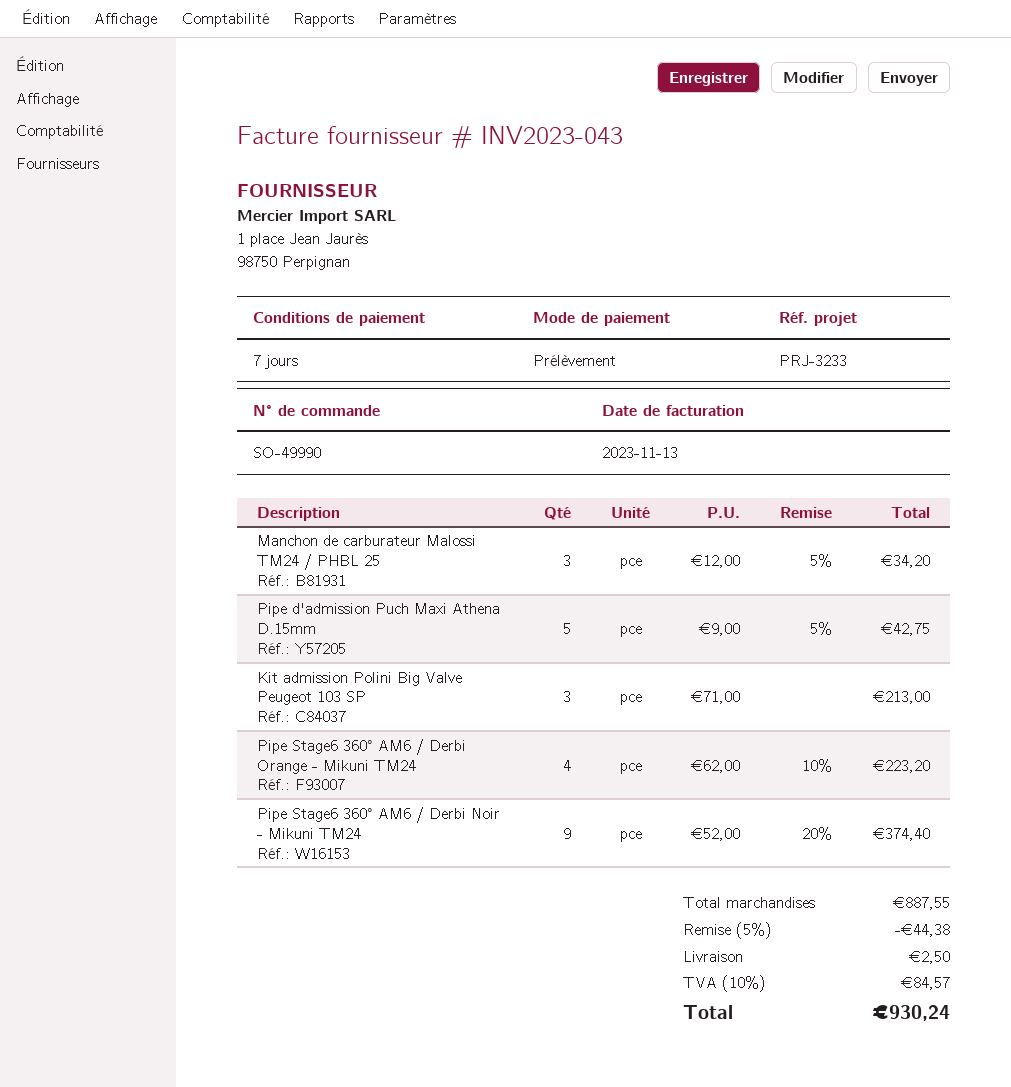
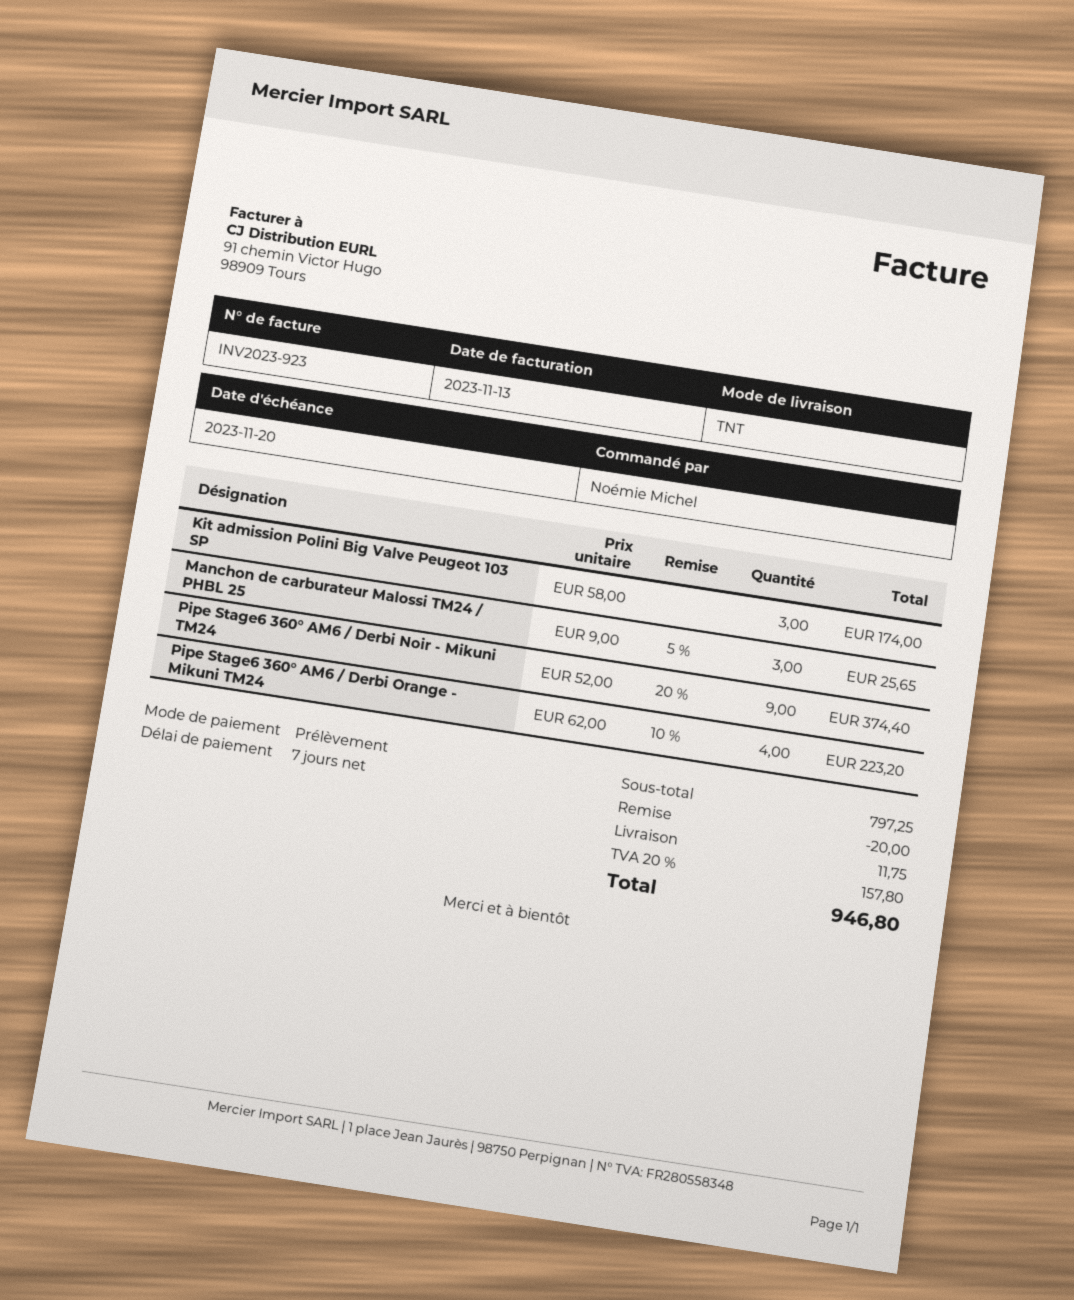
invoice number: INV2023-043 -> INV2023-923
Manchon de carburateur Malossi TM24 / PHBL 25: 3 x 12.00 - 5% = 34.20 -> 3 x 9.00 - 5% = 25.65
Pipe d'admission Puch Maxi Athena D.15mm: 5 x 9.00 - 5% = 42.75 -> none
Kit admission Polini Big Valve Peugeot 103 SP: 3 x 71.00 = 213.00 -> 3 x 58.00 = 174.00
subtotal: 887.55 -> 797.25
discount: 44.38 -> 20.00
shipping: 2.50 -> 11.75
tax: 10% = 84.57 -> 20% = 157.80
total: 930.24 -> 946.80

